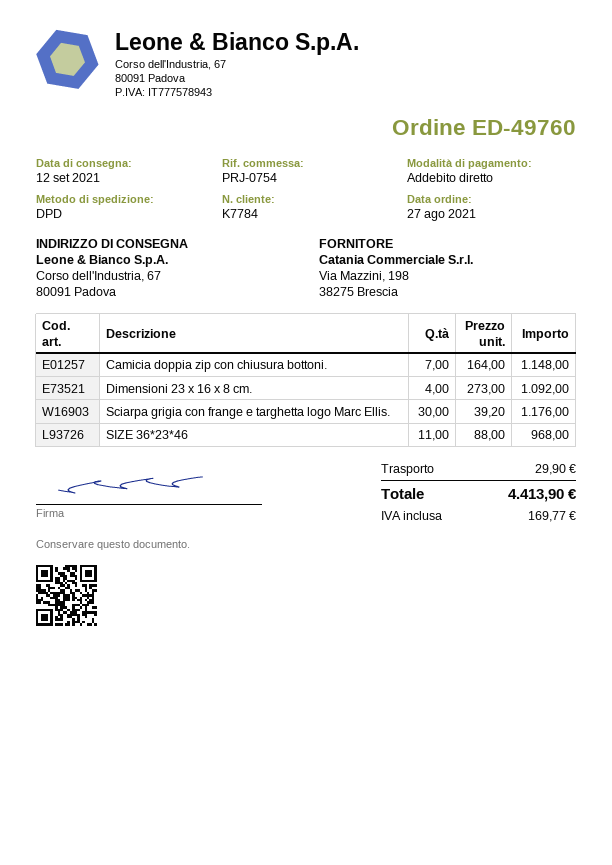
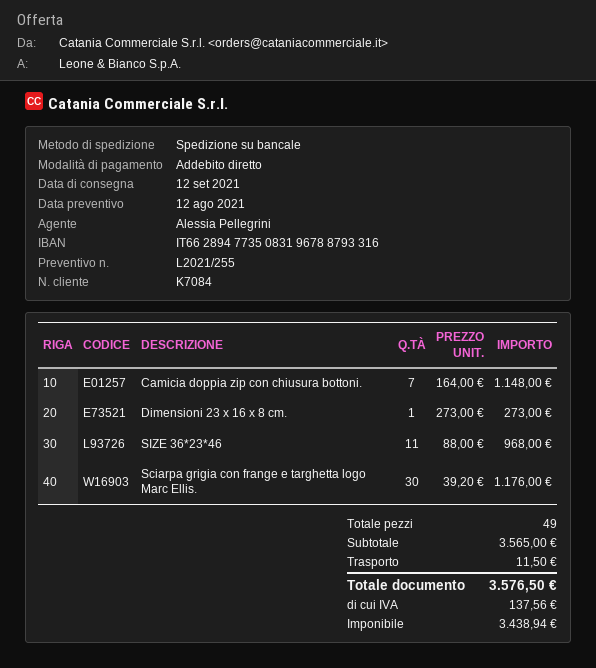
customer number: K7784 -> K7084
shipping method: DPD -> pallet freight
Dimensioni 23 x 16 x 8 cm.: 4 x 273.00 = 1092.00 -> 1 x 273.00 = 273.00
shipping: 29.90 -> 11.50
tax: 169.77 -> 137.56
total: 4413.90 -> 3576.50

